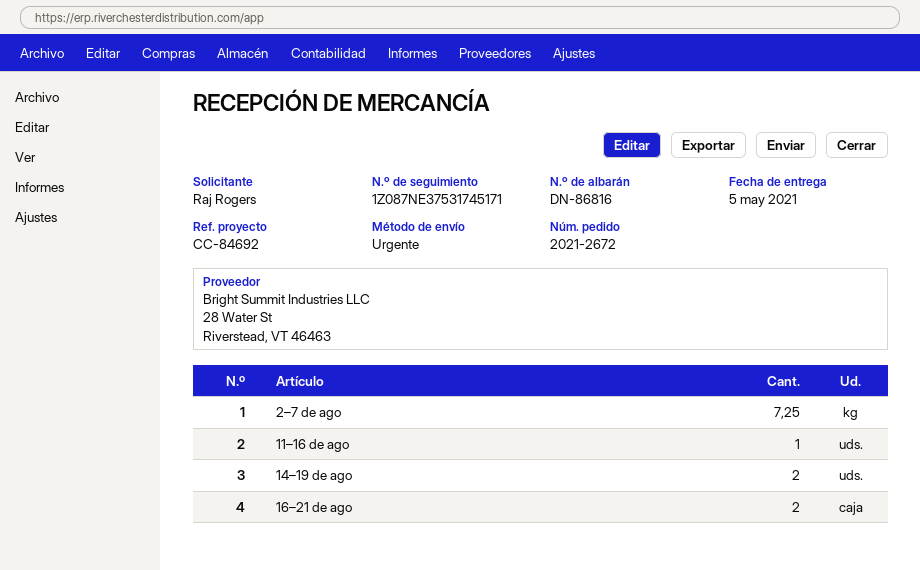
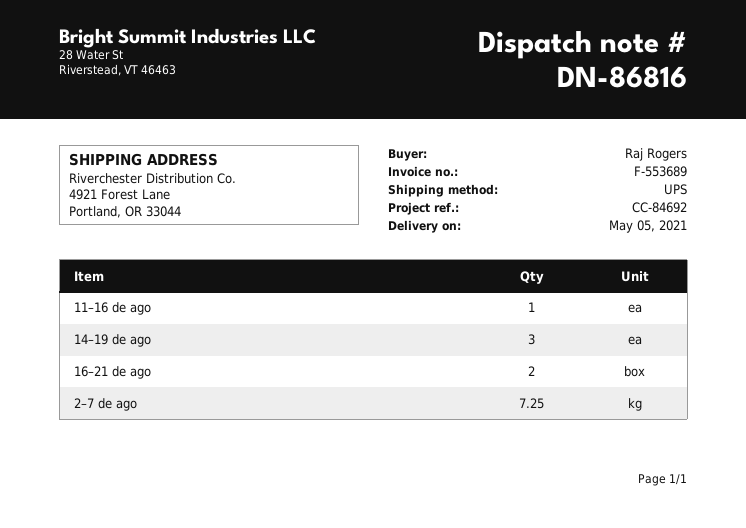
shipping method: express -> UPS
14–19 de ago: 2 -> 3

